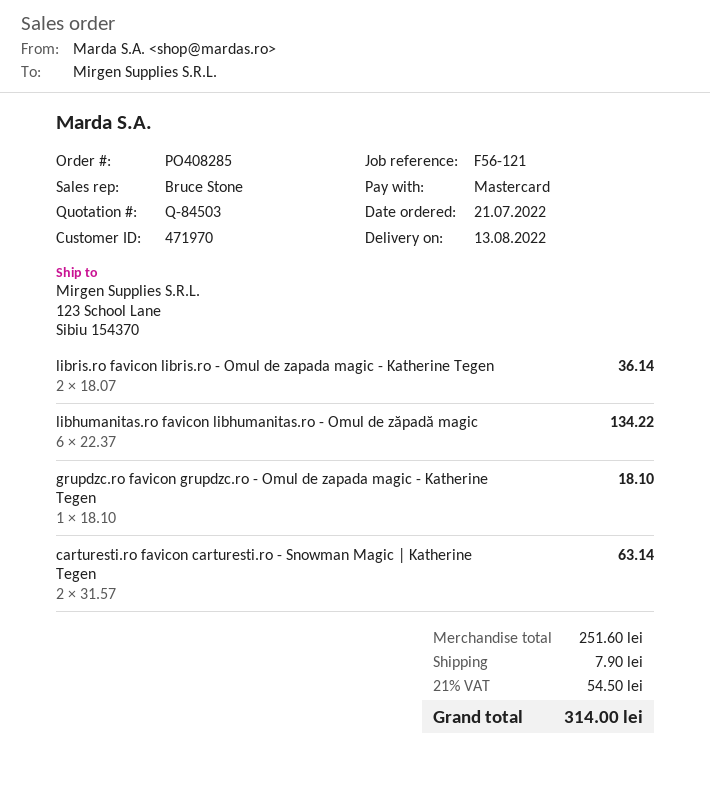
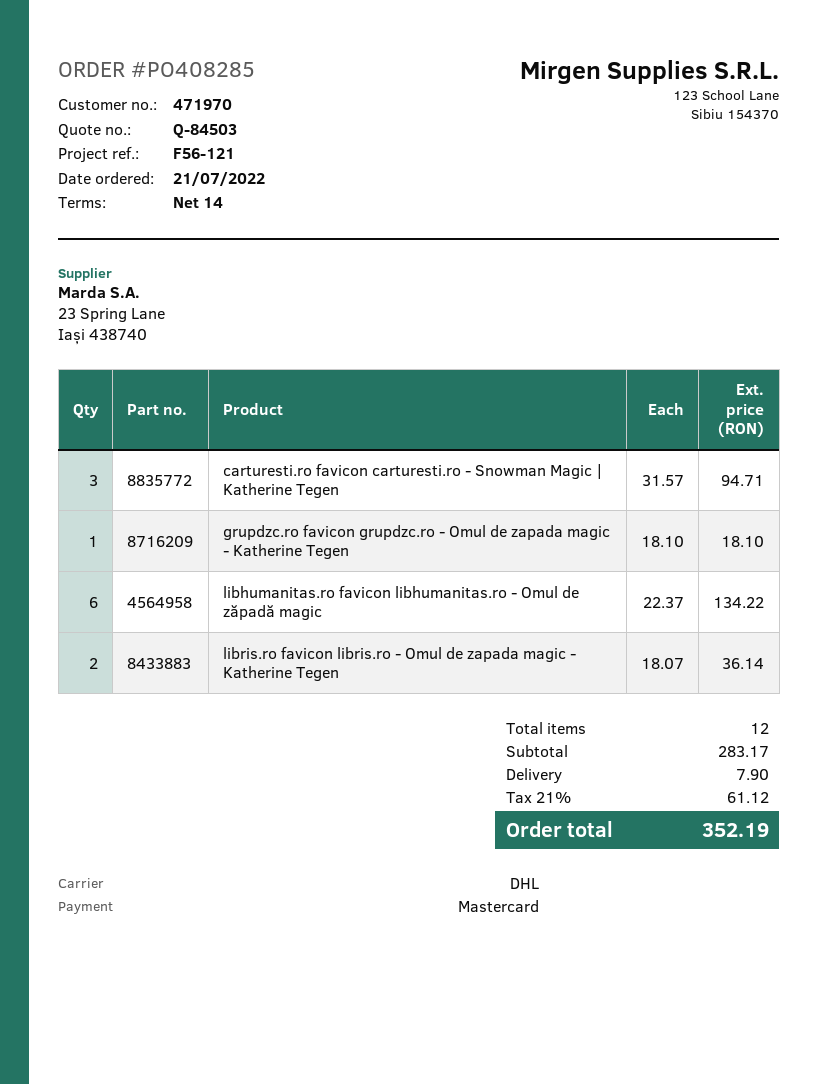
carturesti.ro favicon carturesti.ro - Snowman Magic | Katherine Tegen: 2 x 31.57 = 63.14 -> 3 x 31.57 = 94.71
subtotal: 251.60 -> 283.17
tax: 21% = 54.50 -> 21% = 61.12
total: 314.00 -> 352.19

